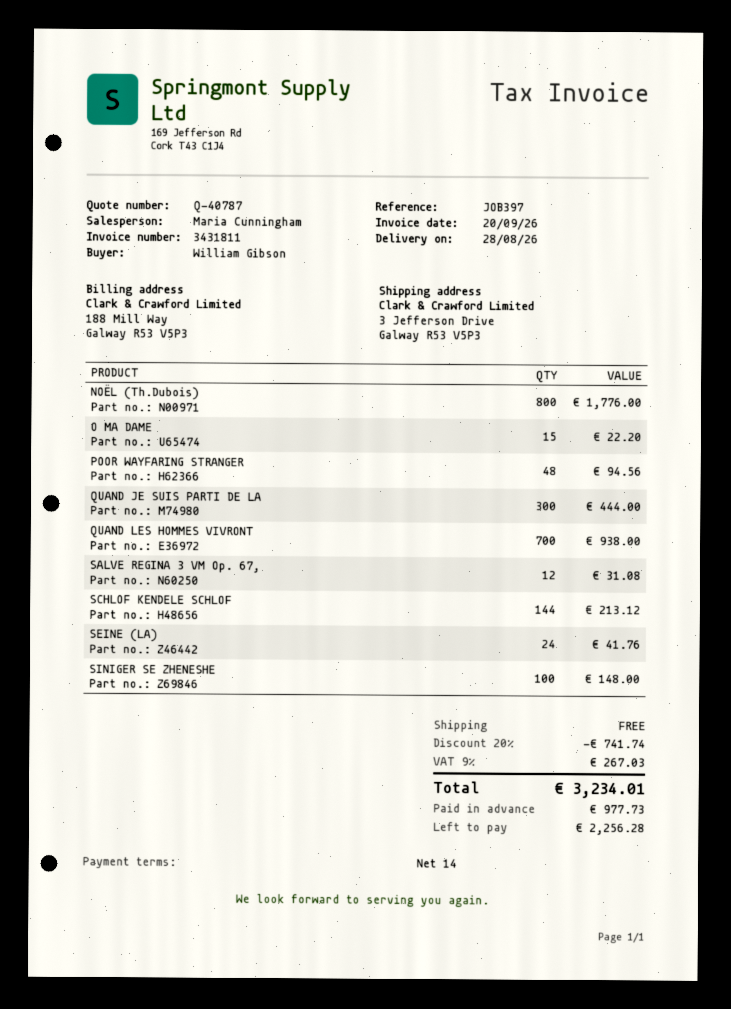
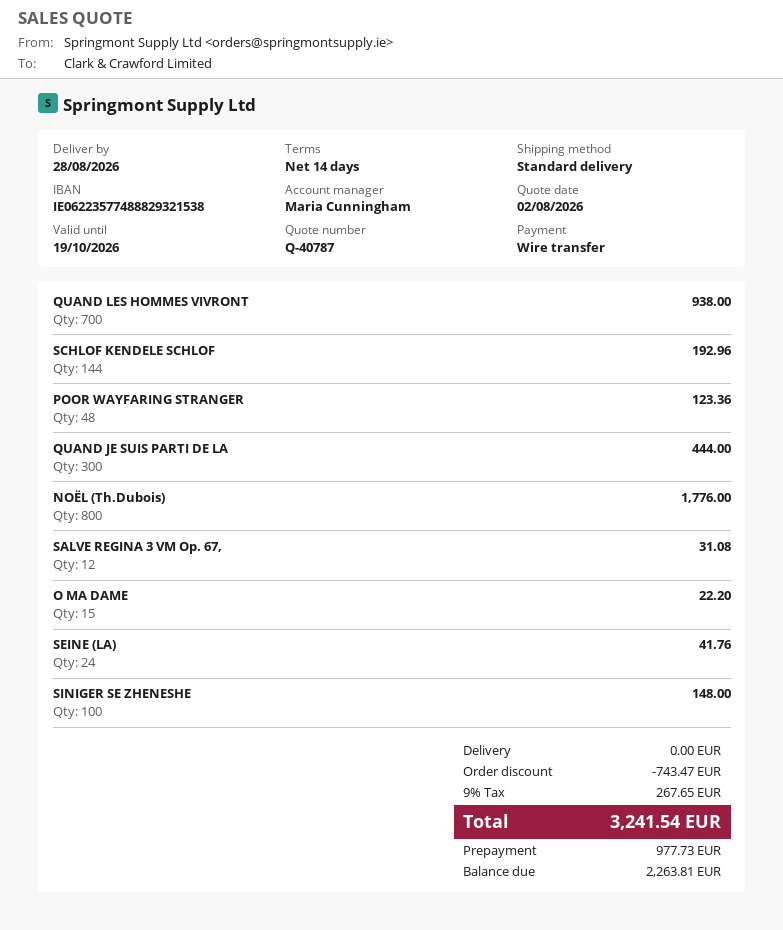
POOR WAYFARING STRANGER: 48 for 94.56 -> 48 for 123.36
SCHLOF KENDELE SCHLOF: 144 for 213.12 -> 144 for 192.96
discount: 741.74 -> 743.47
tax: 9% = 267.03 -> 9% = 267.65
total: 3234.01 -> 3241.54
balance: 2256.28 -> 2263.81

